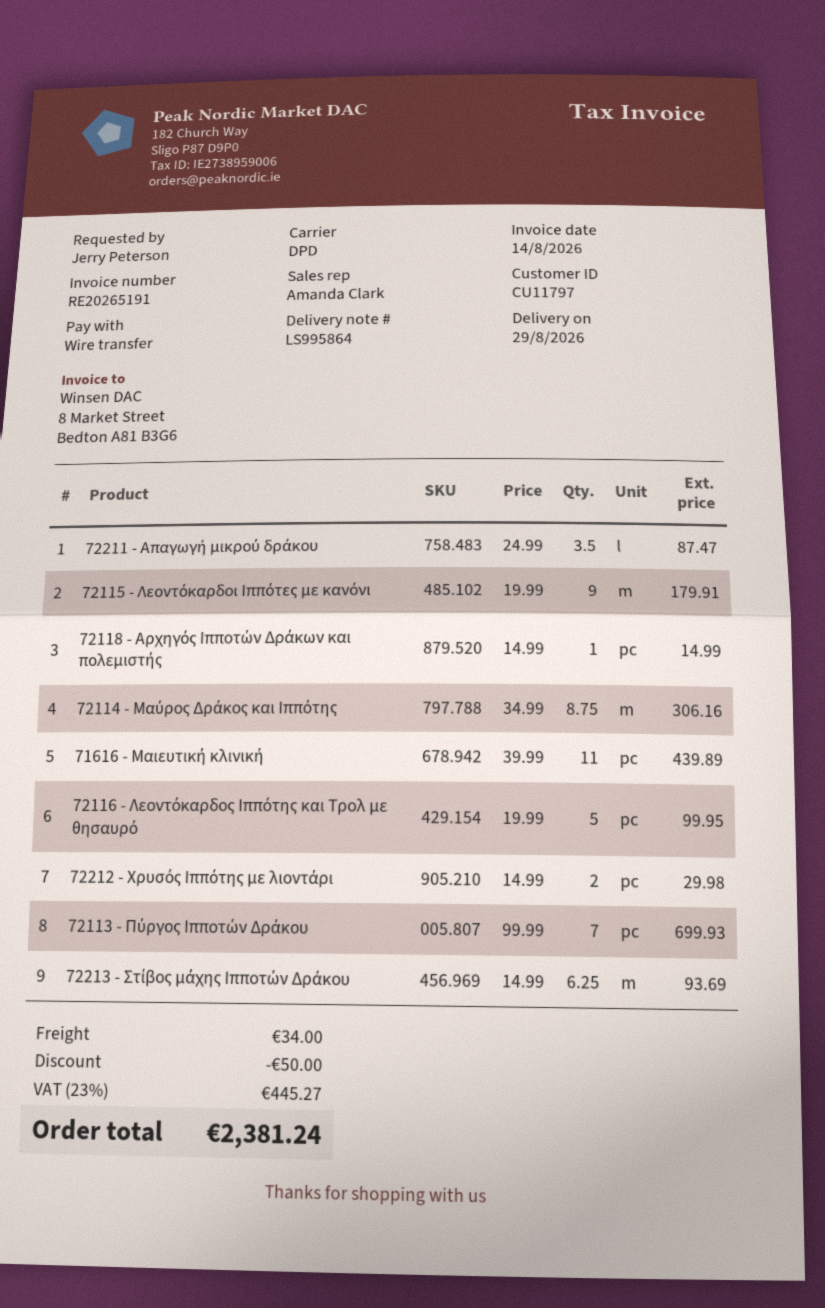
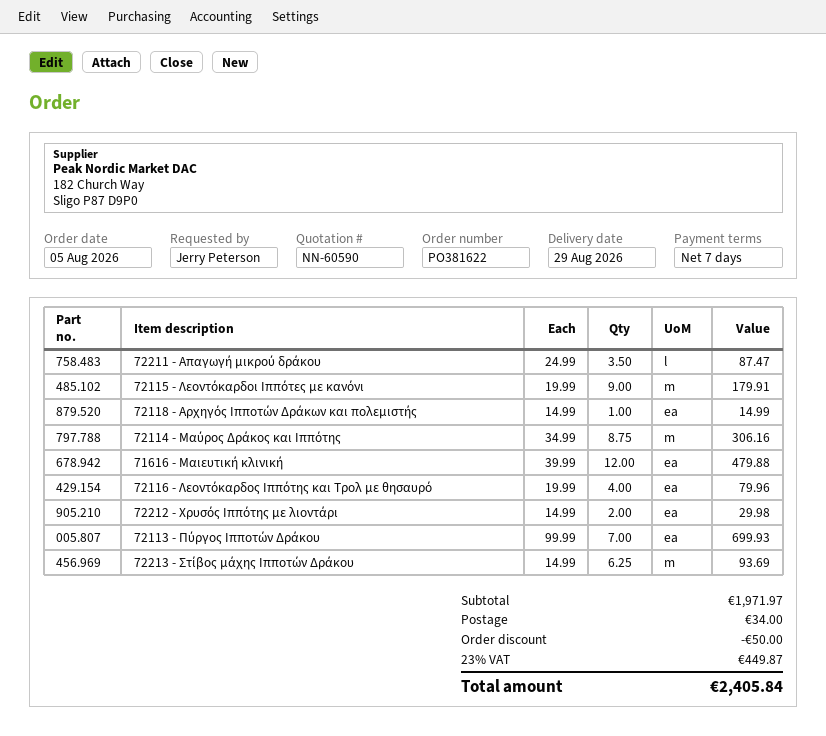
71616 - Μαιευτική κλινική: 11 x 39.99 = 439.89 -> 12 x 39.99 = 479.88
72116 - Λεοντόκαρδος Ιππότης και Τρολ με θησαυρό: 5 x 19.99 = 99.95 -> 4 x 19.99 = 79.96
tax: 23% = 445.27 -> 23% = 449.87
total: 2381.24 -> 2405.84

